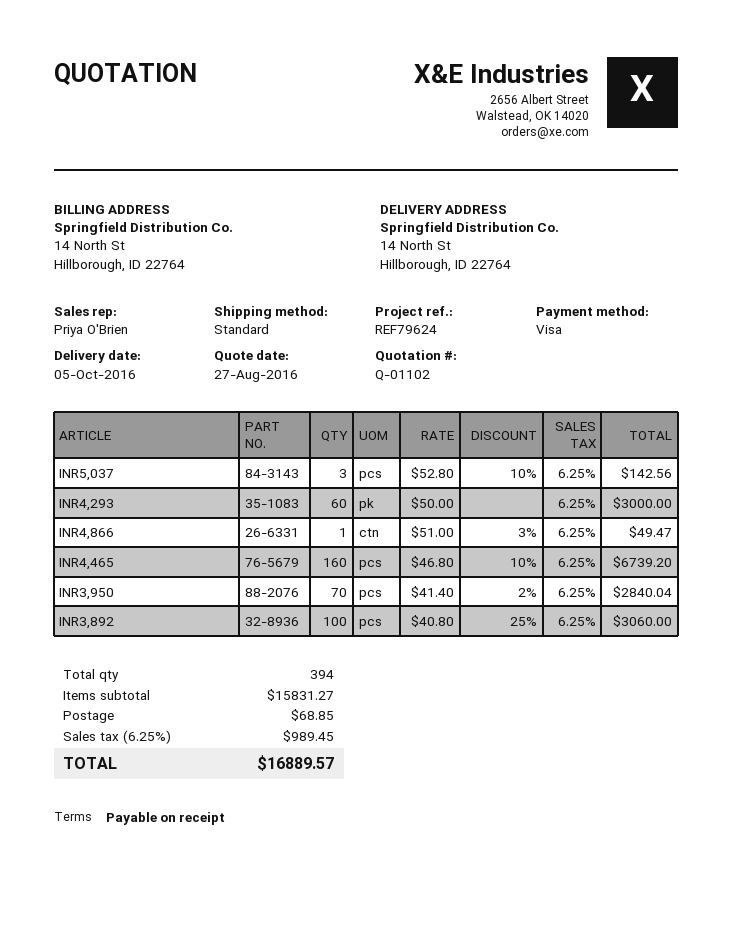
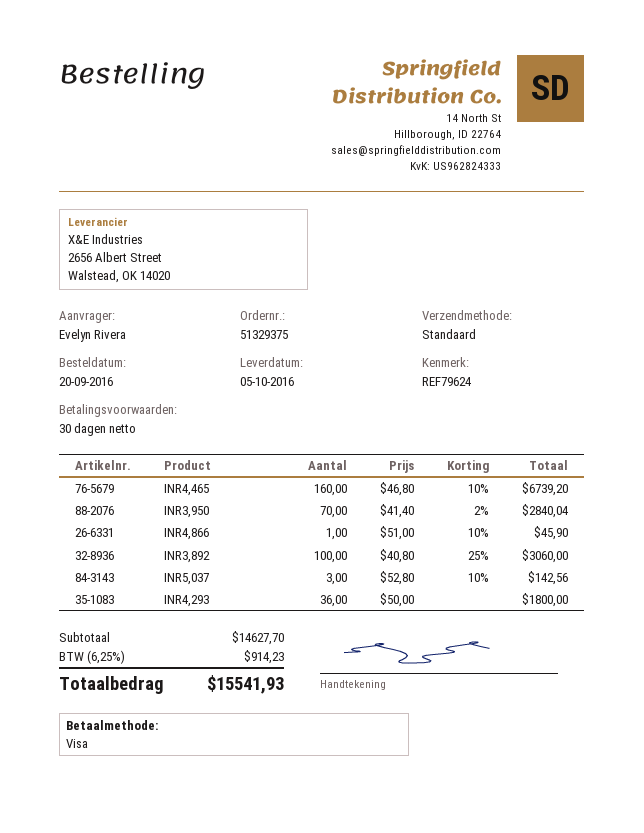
payment terms: on receipt -> 30 days
INR4,293: 60 x 50.00 = 3000.00 -> 36 x 50.00 = 1800.00
INR4,866: 1 x 51.00 - 3% = 49.47 -> 1 x 51.00 - 10% = 45.90
subtotal: 15831.27 -> 14627.70
shipping: 68.85 -> none
tax: 6.25% = 989.45 -> 6.25% = 914.23
total: 16889.57 -> 15541.93

